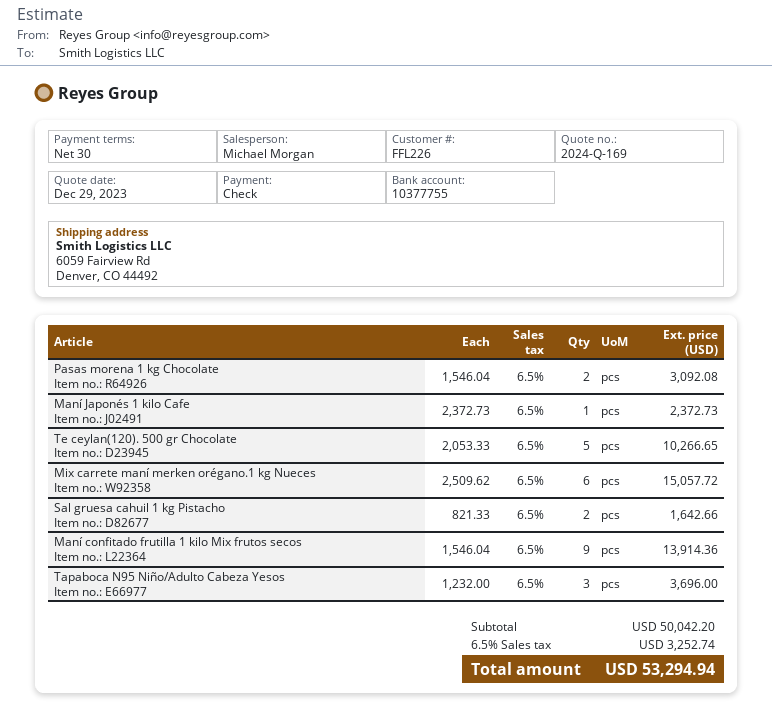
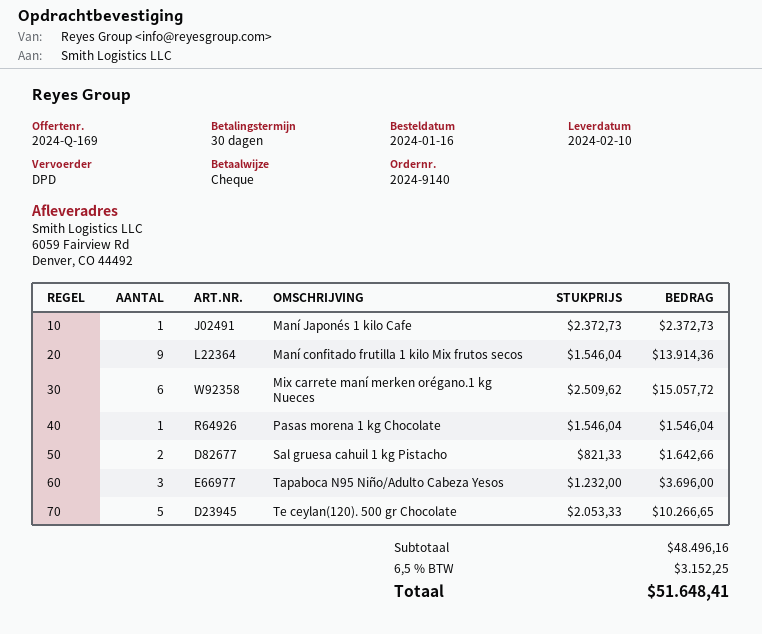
Pasas morena 1 kg Chocolate: 2 x 1546.04 = 3092.08 -> 1 x 1546.04 = 1546.04
subtotal: 50042.20 -> 48496.16
tax: 6.5% = 3252.74 -> 6.5% = 3152.25
total: 53294.94 -> 51648.41

